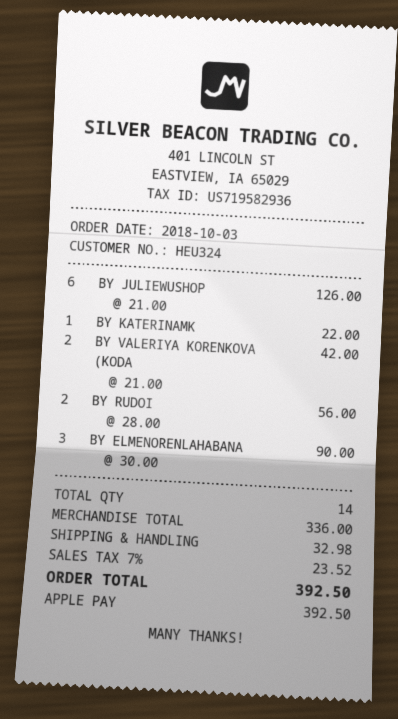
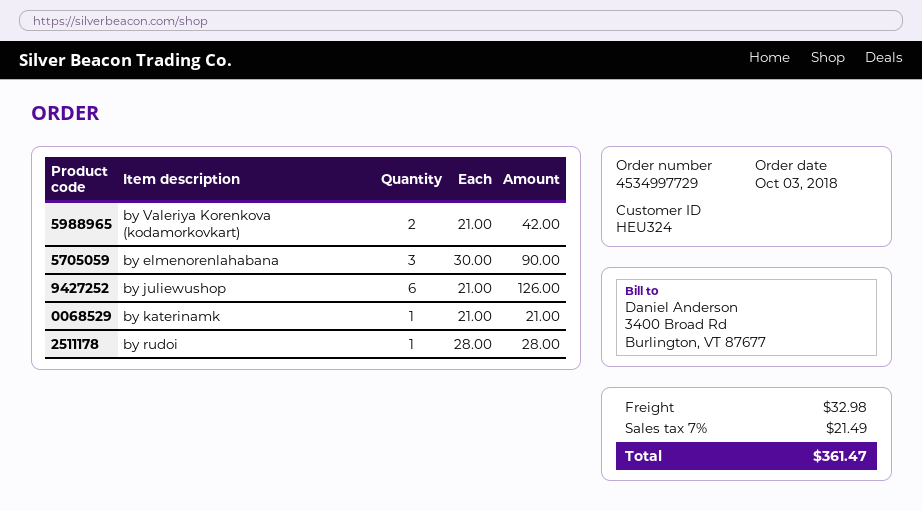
BY KATERINAMK: 1 x 22.00 = 22.00 -> 1 x 21.00 = 21.00
BY RUDOI: 2 x 28.00 = 56.00 -> 1 x 28.00 = 28.00
tax: 7% = 23.52 -> 7% = 21.49
total: 392.50 -> 361.47

